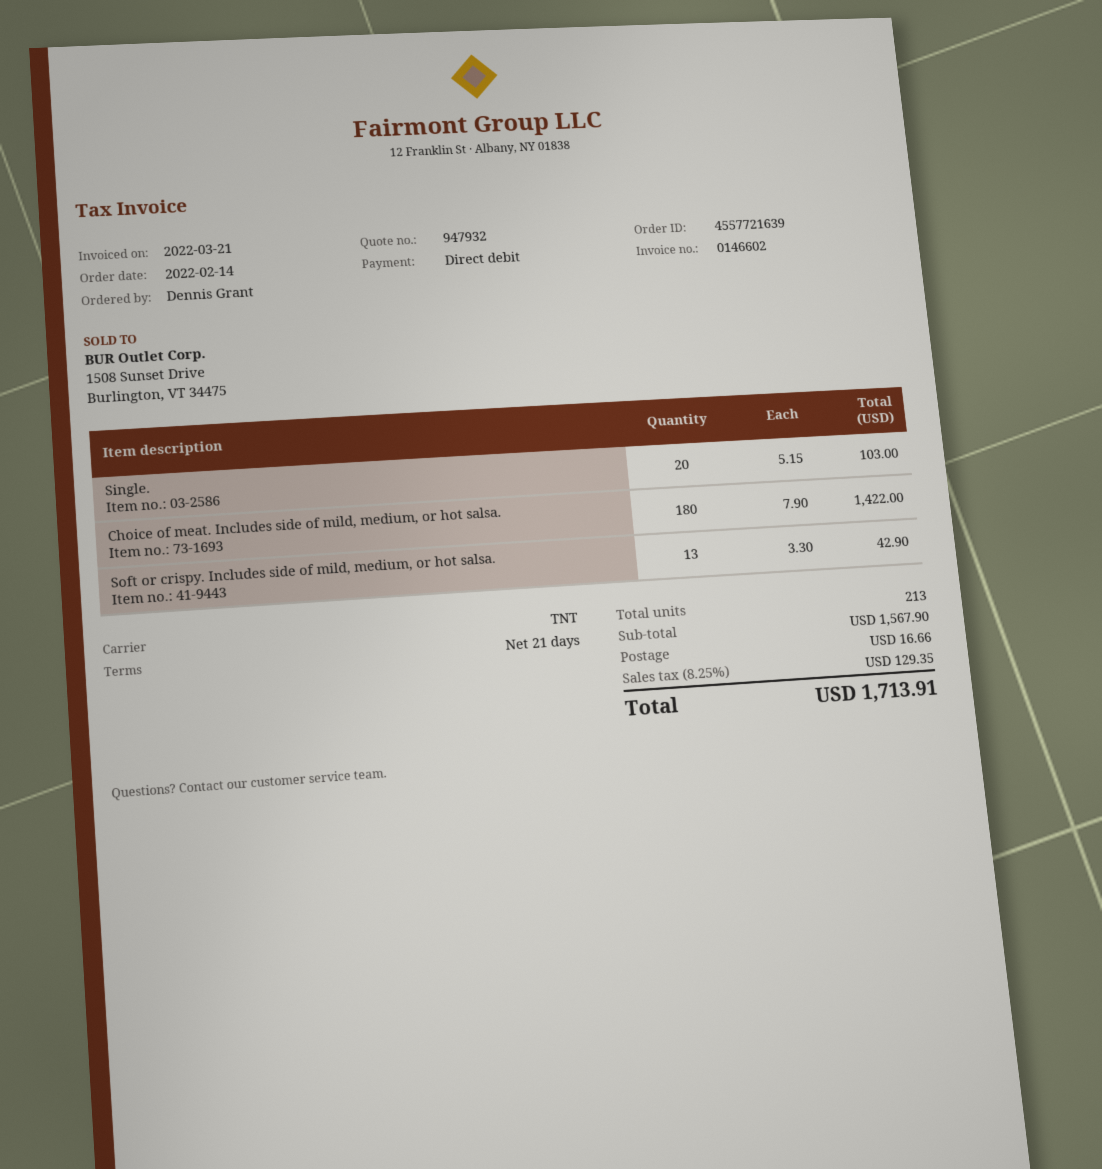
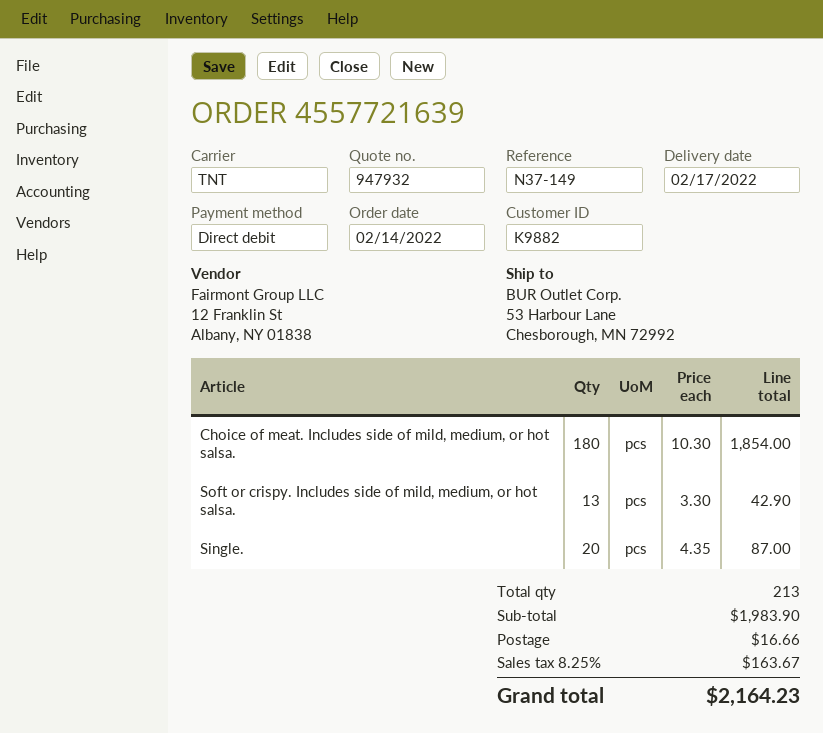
Single.: 20 x 5.15 = 103.00 -> 20 x 4.35 = 87.00
Choice of meat. Includes side of mild, medium, or hot salsa.: 180 x 7.90 = 1422.00 -> 180 x 10.30 = 1854.00
subtotal: 1567.90 -> 1983.90
tax: 8.25% = 129.35 -> 8.25% = 163.67
total: 1713.91 -> 2164.23

